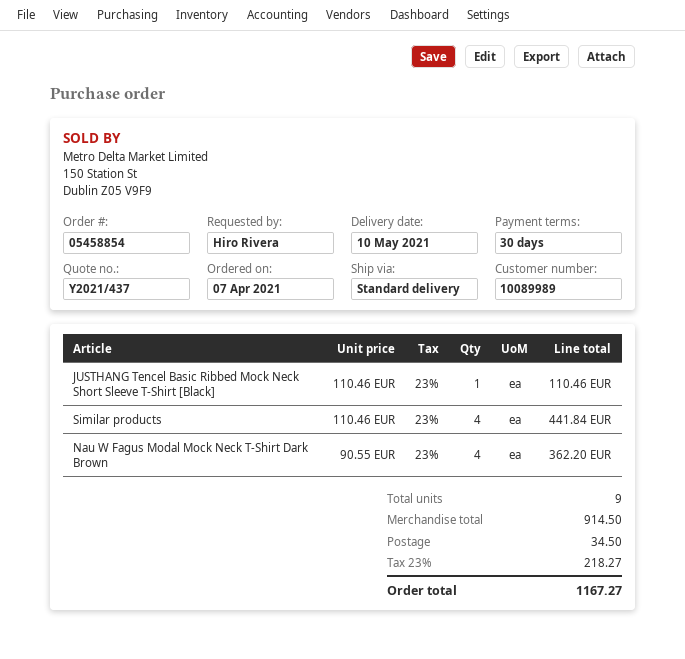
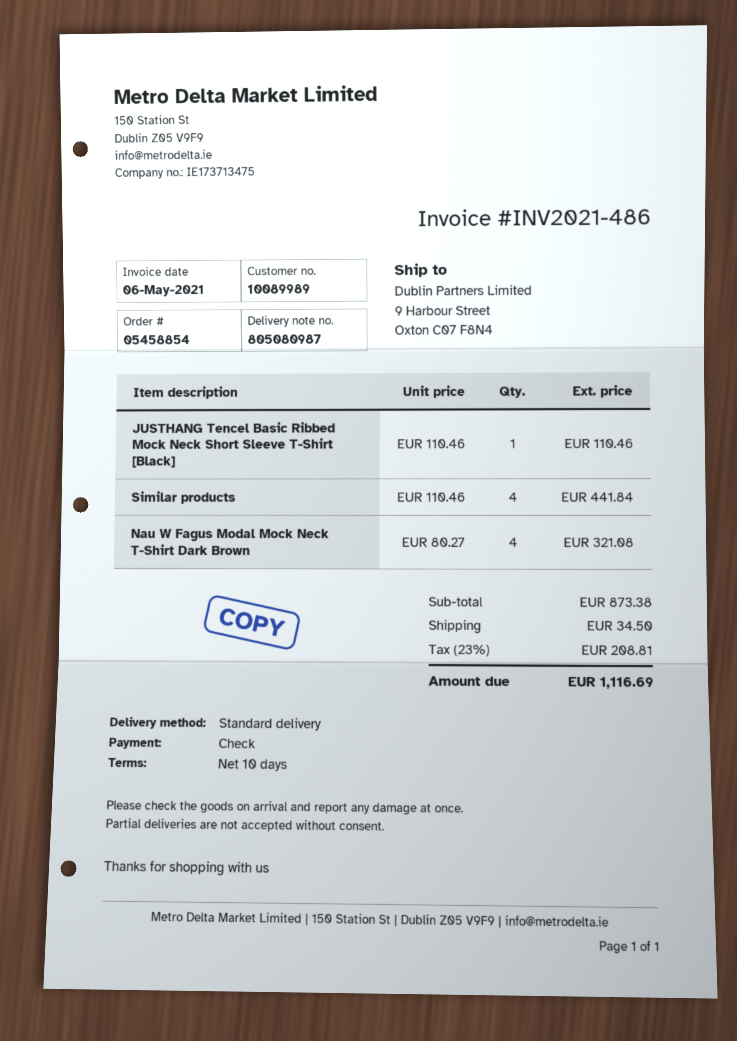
payment terms: 30 days -> 10 days
Nau W Fagus Modal Mock Neck T-Shirt Dark Brown: 4 x 90.55 = 362.20 -> 4 x 80.27 = 321.08
subtotal: 914.50 -> 873.38
tax: 23% = 218.27 -> 23% = 208.81
total: 1167.27 -> 1116.69

